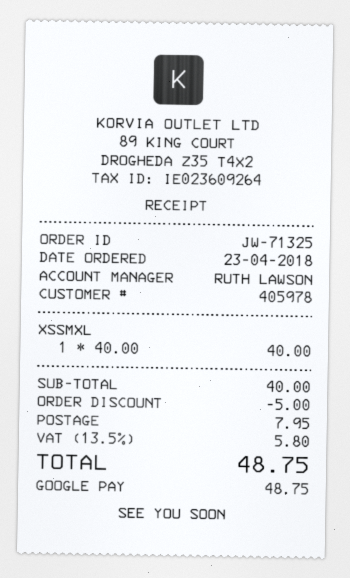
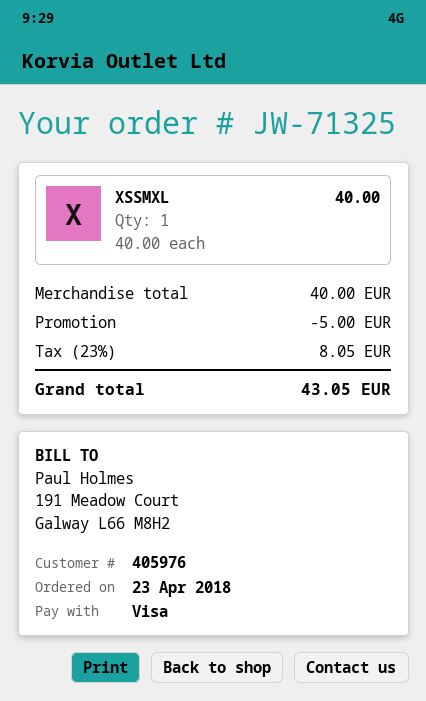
customer number: 405978 -> 405976
payment method: Google Pay -> Visa
shipping: 7.95 -> none
tax: 13.5% = 5.80 -> 23% = 8.05
total: 48.75 -> 43.05

